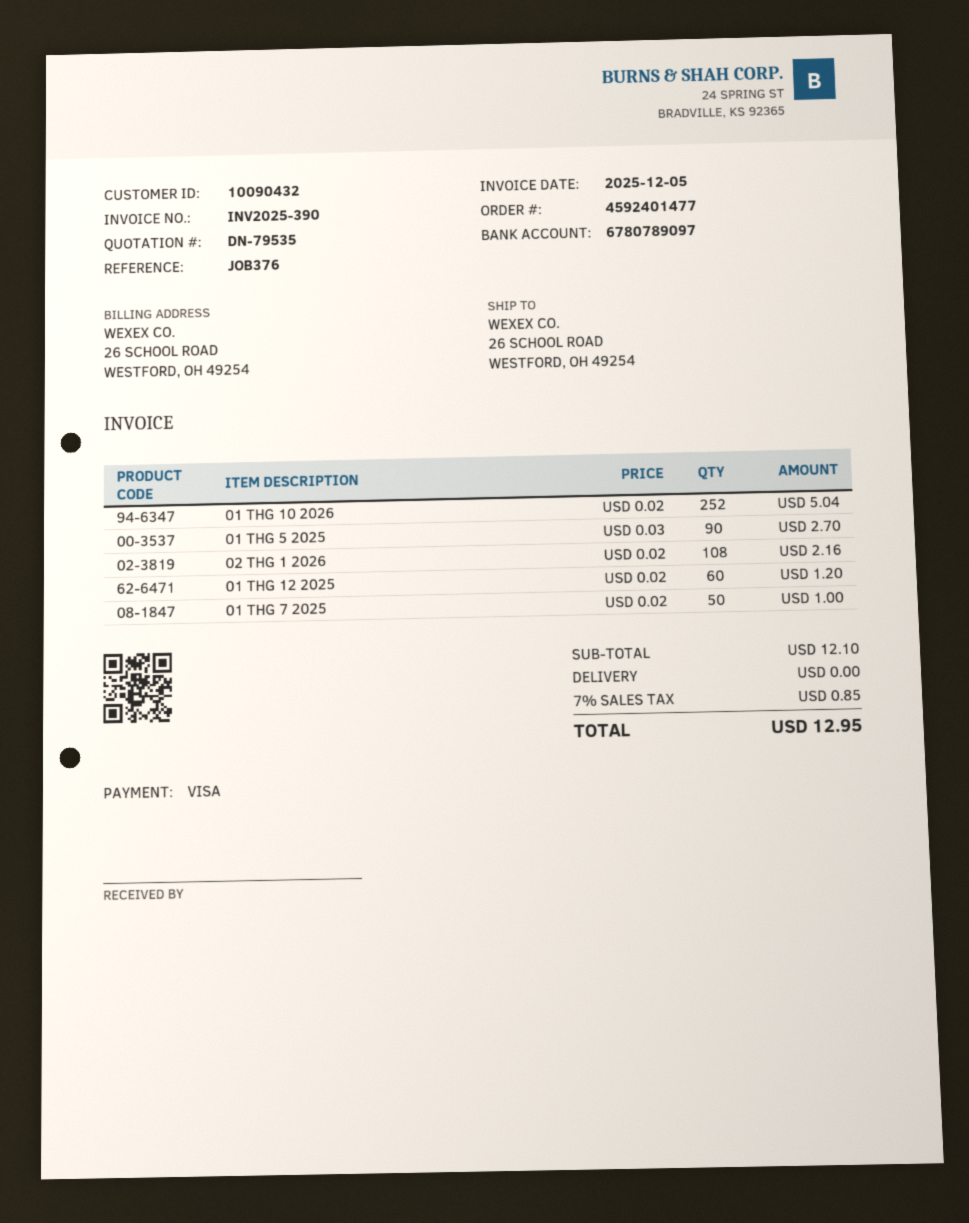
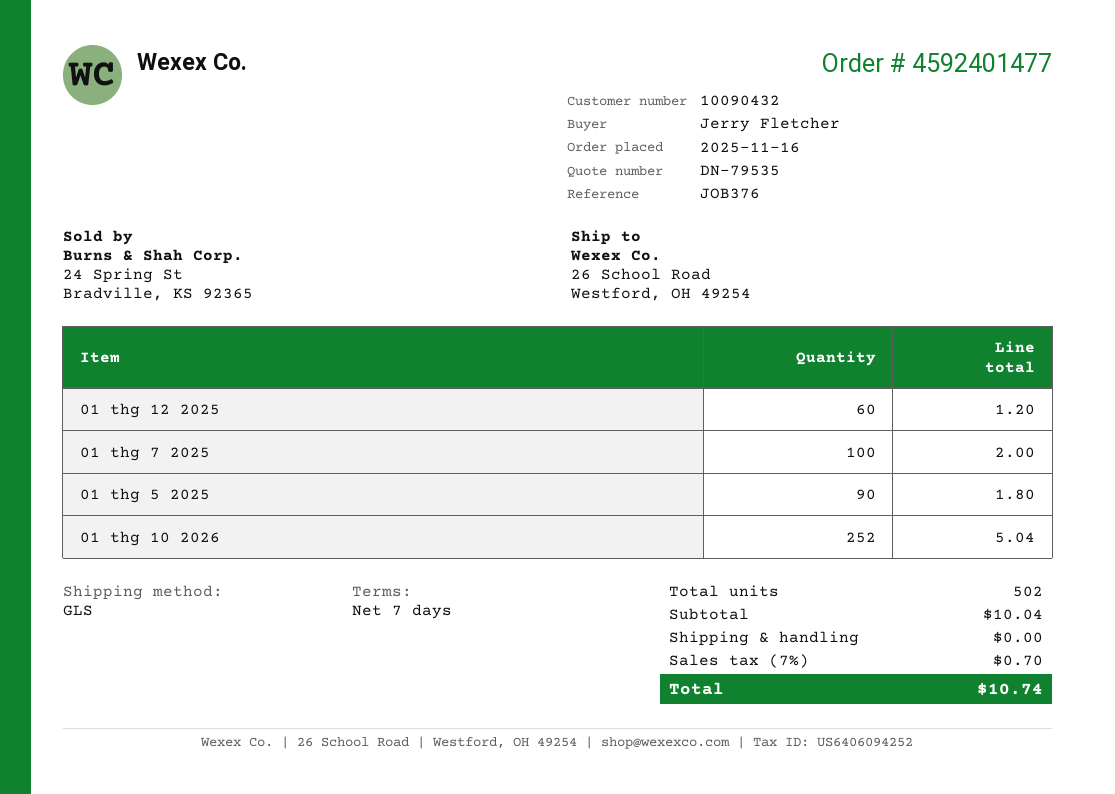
01 THG 5 2025: 90 for 2.70 -> 90 for 1.80
02 THG 1 2026: 108 for 2.16 -> none
01 THG 7 2025: 50 for 1.00 -> 100 for 2.00
subtotal: 12.10 -> 10.04
tax: 7% = 0.85 -> 7% = 0.70
total: 12.95 -> 10.74

